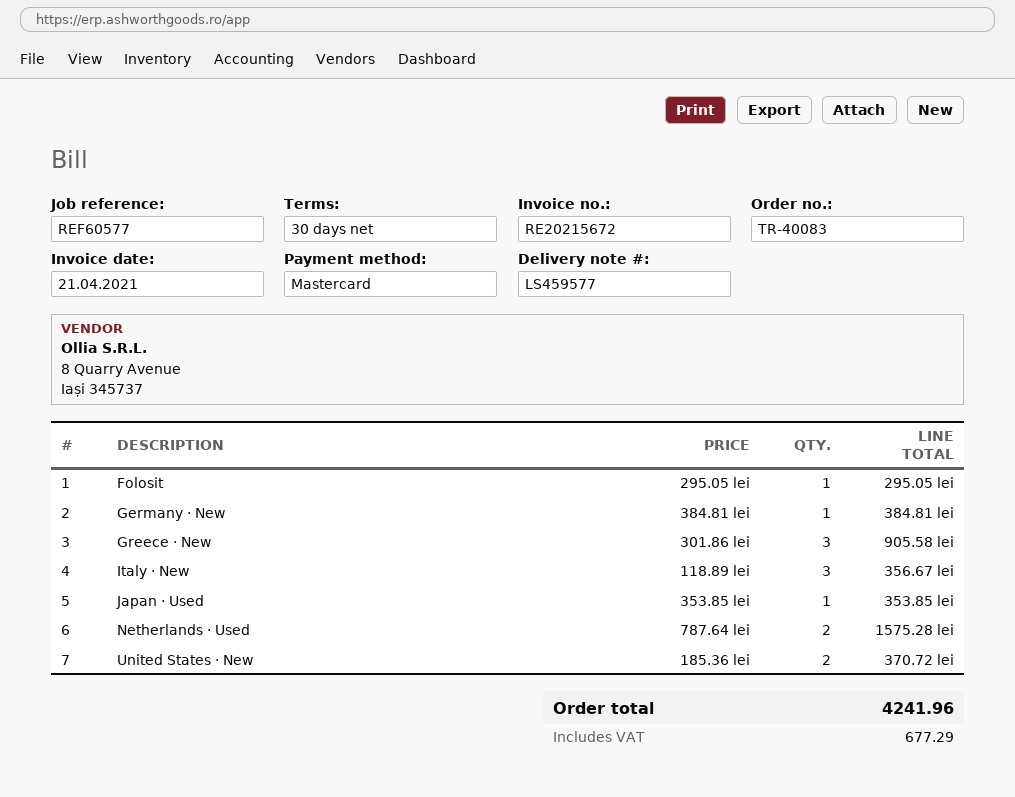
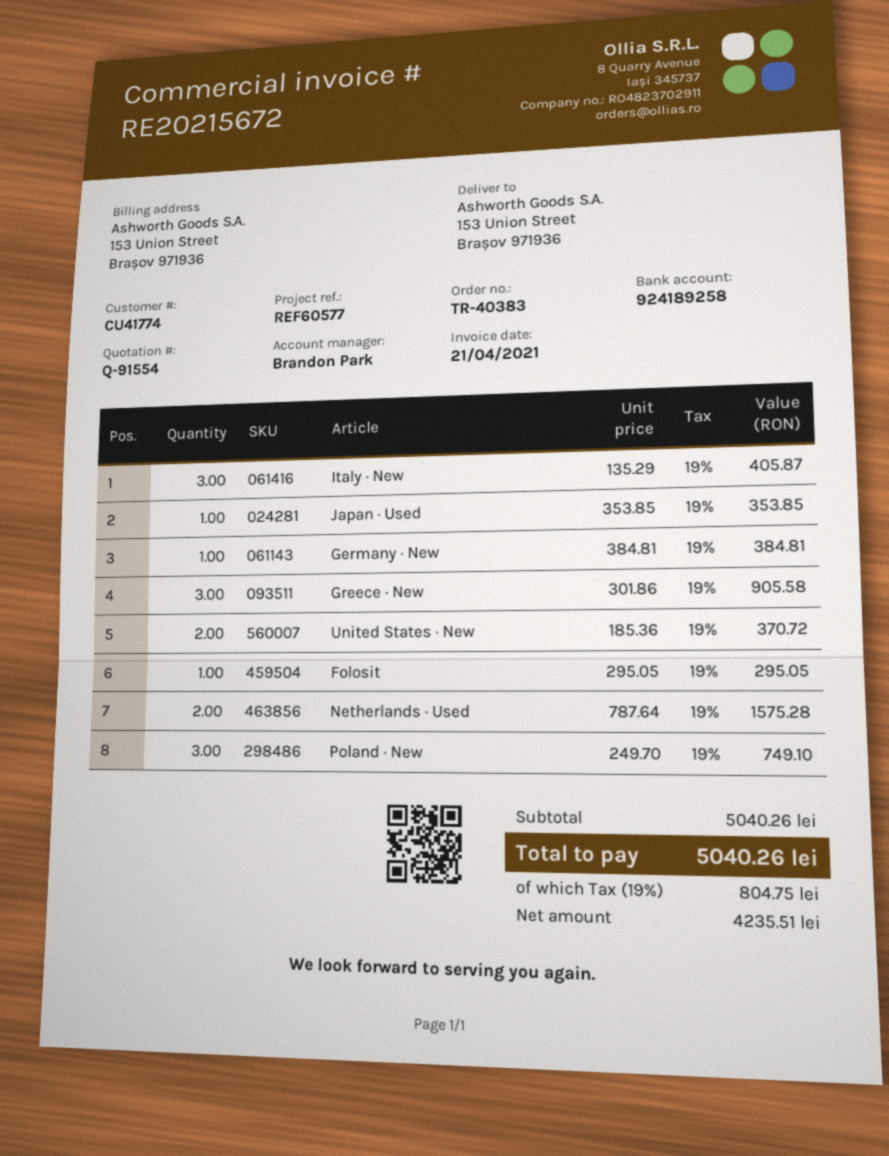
order number: TR-40083 -> TR-40383
Italy · New: 3 x 118.89 = 356.67 -> 3 x 135.29 = 405.87
Poland · New: none -> 3 x 249.70 = 749.10
tax: 677.29 -> 804.75
total: 4241.96 -> 5040.26

